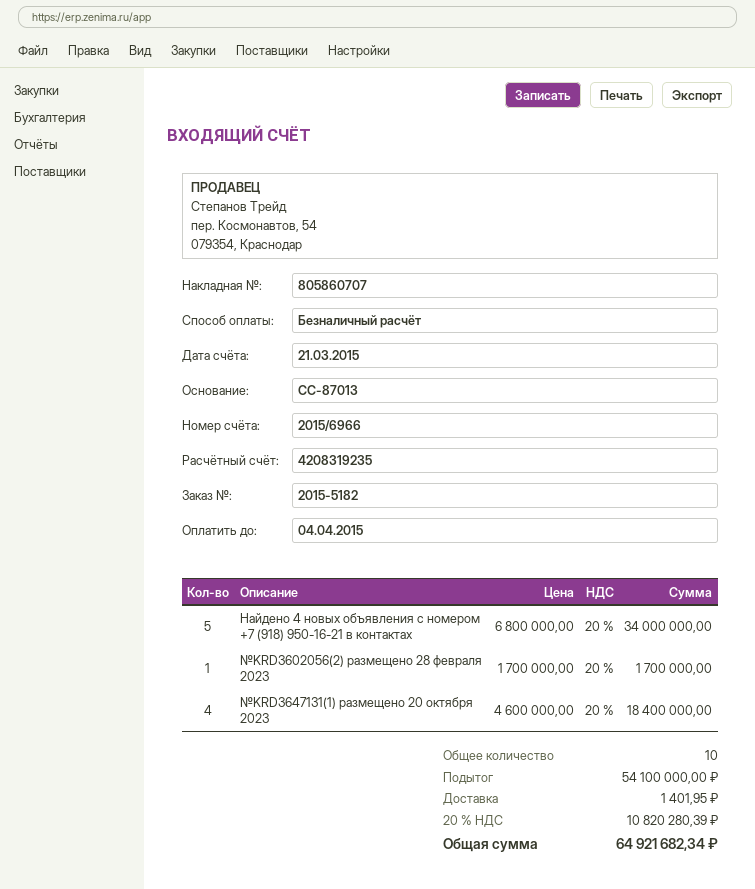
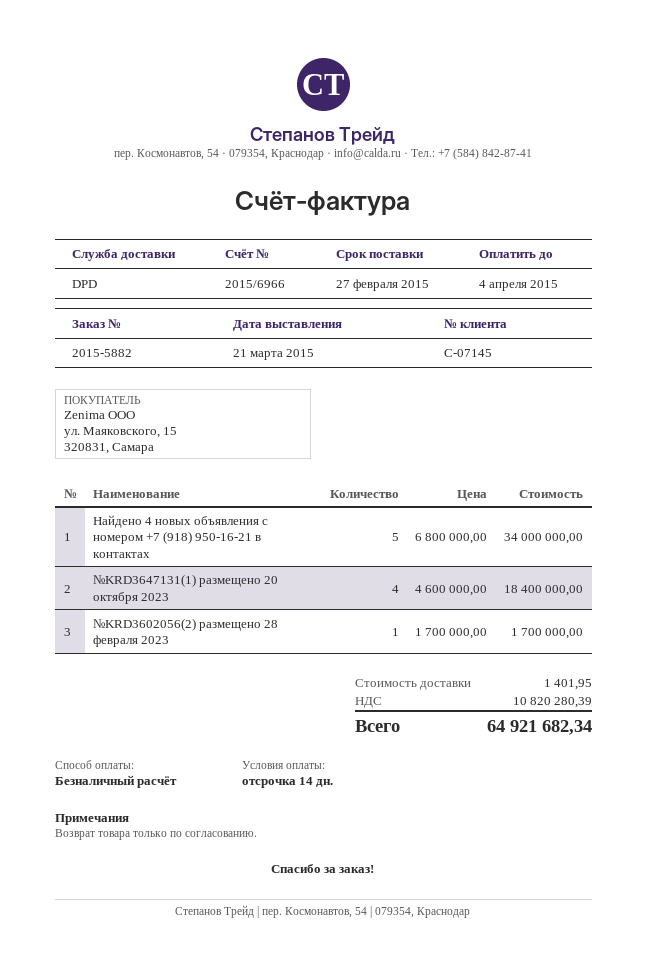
order number: 2015-5182 -> 2015-5882

